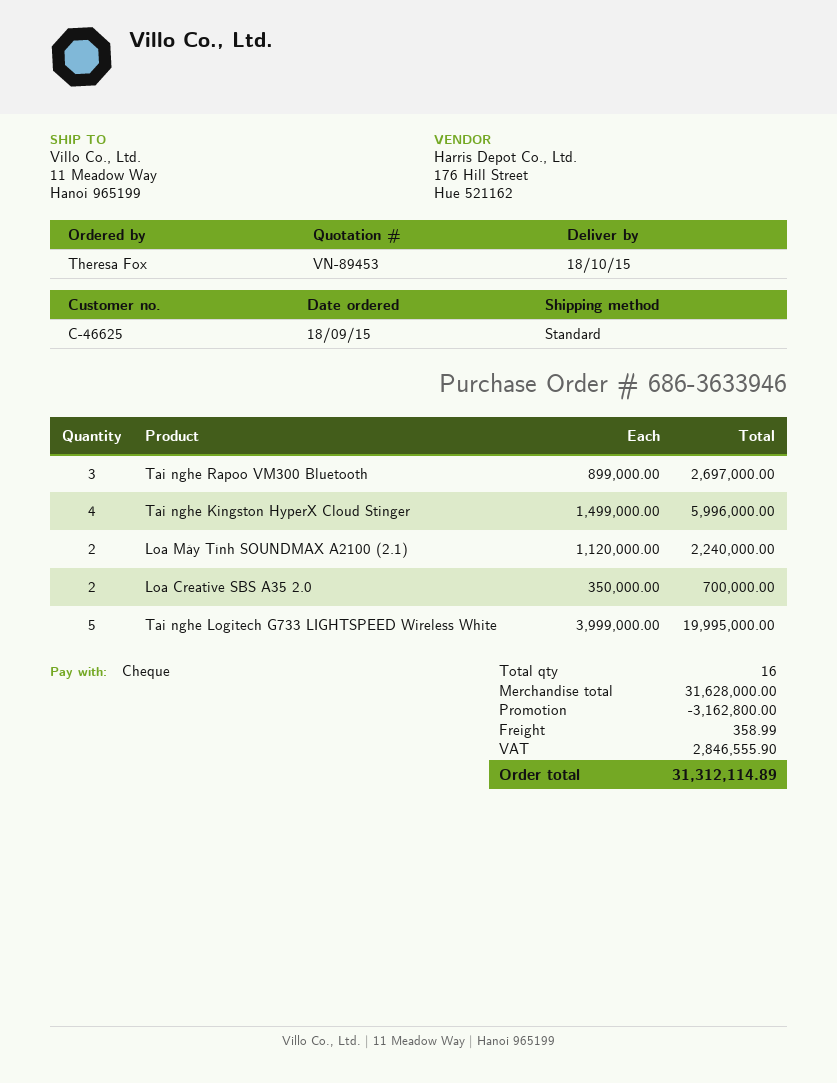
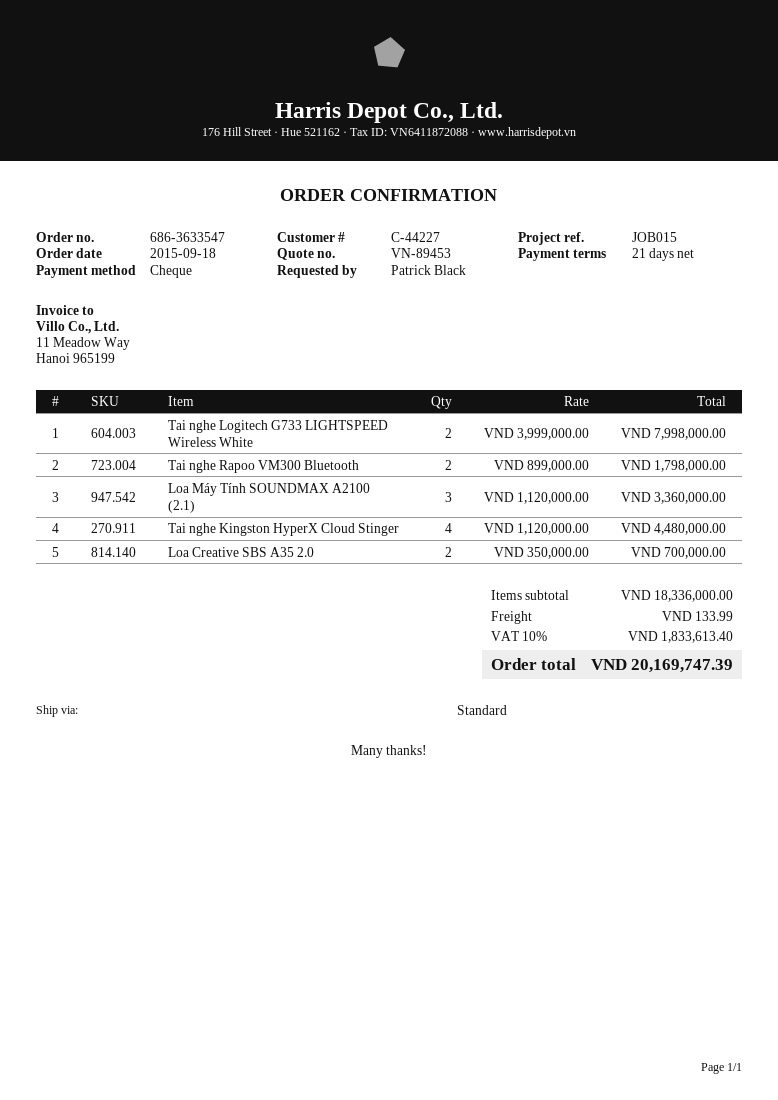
order number: 686-3633946 -> 686-3633547
customer number: C-46625 -> C-44227
ordered by: Theresa Fox -> Patrick Black
Tai nghe Rapoo VM300 Bluetooth: 3 x 899000.00 = 2697000.00 -> 2 x 899000.00 = 1798000.00
Tai nghe Kingston HyperX Cloud Stinger: 4 x 1499000.00 = 5996000.00 -> 4 x 1120000.00 = 4480000.00
Loa Máy Tính SOUNDMAX A2100 (2.1): 2 x 1120000.00 = 2240000.00 -> 3 x 1120000.00 = 3360000.00
Tai nghe Logitech G733 LIGHTSPEED Wireless White: 5 x 3999000.00 = 19995000.00 -> 2 x 3999000.00 = 7998000.00
subtotal: 31628000.00 -> 18336000.00
discount: 3162800.00 -> none
shipping: 358.99 -> 133.99
tax: 2846555.90 -> 1833613.40
total: 31312114.89 -> 20169747.39

